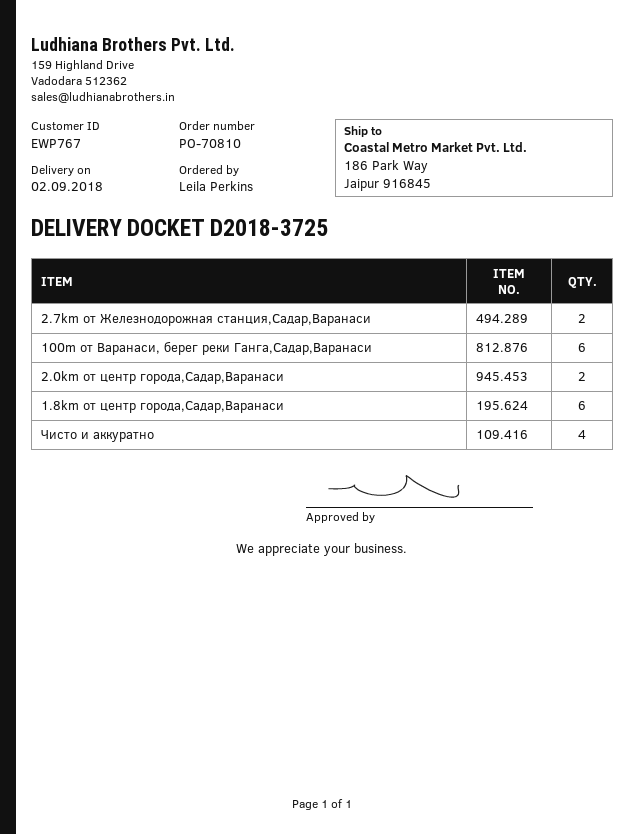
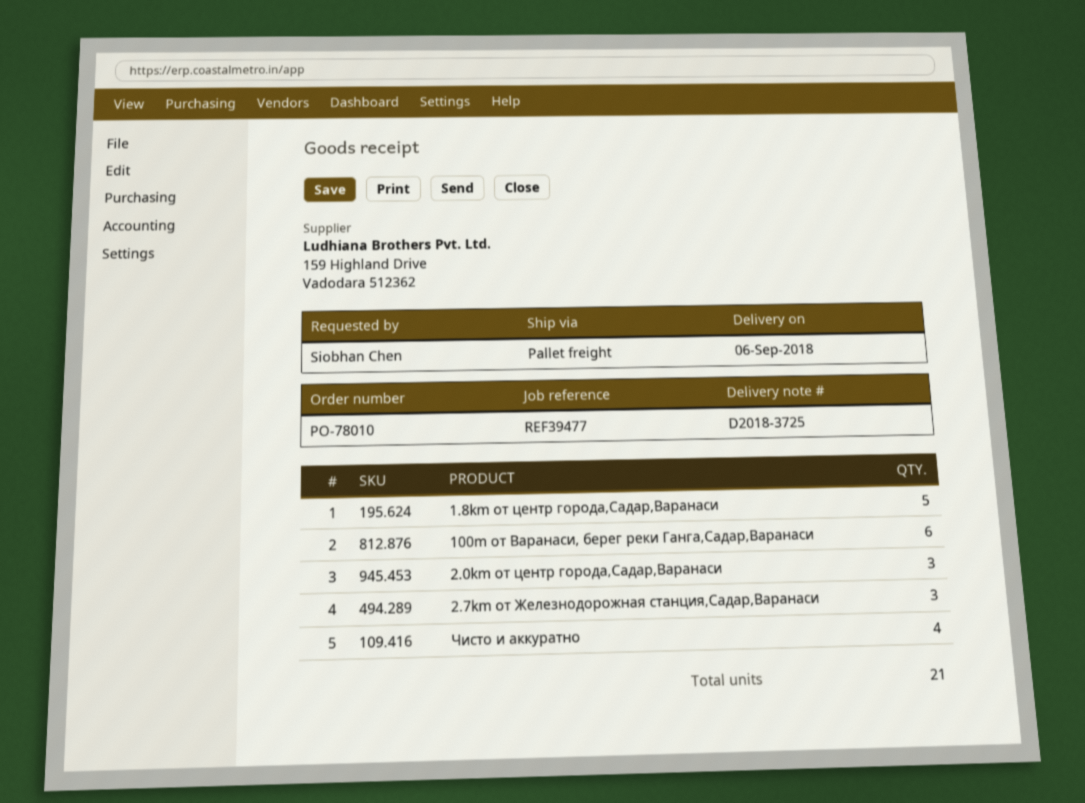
order number: PO-70810 -> PO-78010
delivery date: 2018-09-02 -> 2018-09-06
ordered by: Leila Perkins -> Siobhan Chen
2.7km от Железнодорожная станция,Садар,Варанаси: 2 -> 3
2.0km от центр города,Садар,Варанаси: 2 -> 3
1.8km от центр города,Садар,Варанаси: 6 -> 5

